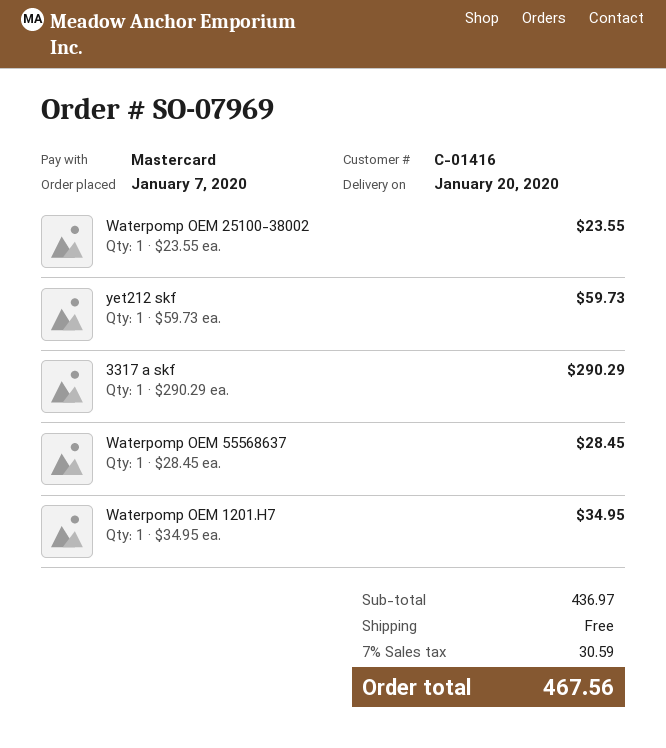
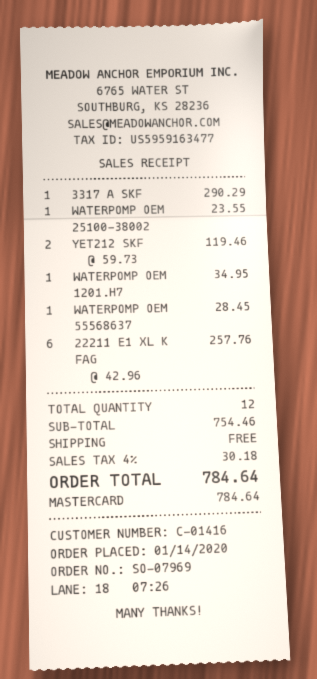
order date: 2020-01-07 -> 2020-01-14
yet212 skf: 1 x 59.73 = 59.73 -> 2 x 59.73 = 119.46
22211 E1 XL K FAG: none -> 6 x 42.96 = 257.76
subtotal: 436.97 -> 754.46
tax: 7% = 30.59 -> 4% = 30.18
total: 467.56 -> 784.64

